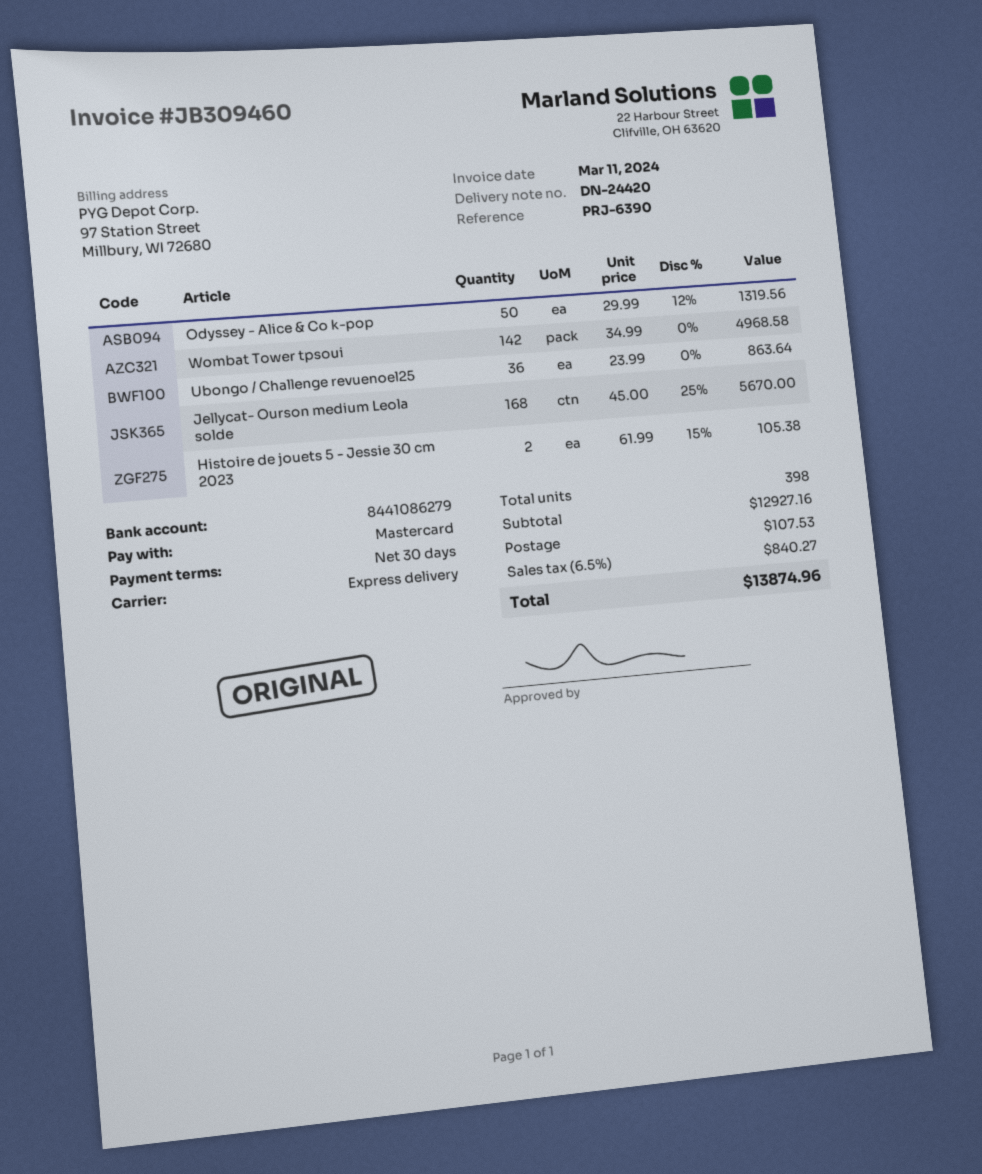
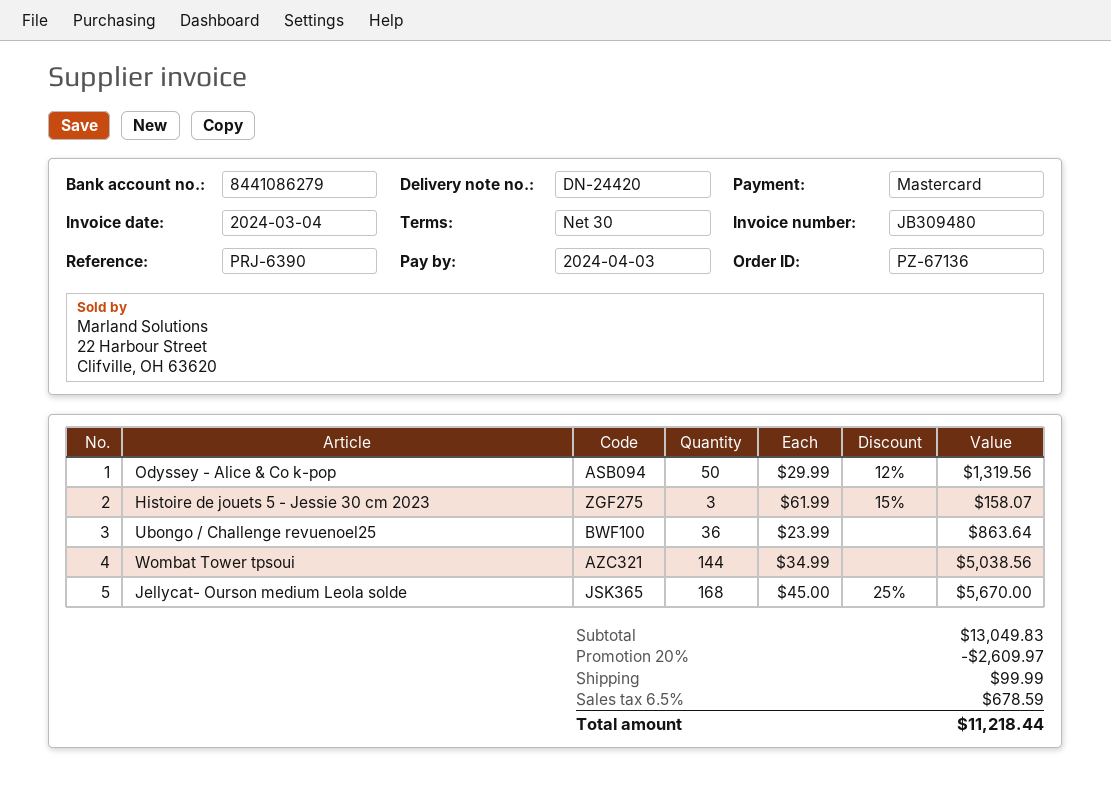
invoice number: JB309460 -> JB309480
invoice date: 2024-03-11 -> 2024-03-04
Wombat Tower tpsoui: 142 x 34.99 = 4968.58 -> 144 x 34.99 = 5038.56
Histoire de jouets 5 - Jessie 30 cm 2023: 2 x 61.99 - 15% = 105.38 -> 3 x 61.99 - 15% = 158.07
subtotal: 12927.16 -> 13049.83
discount: none -> 20% = 2609.97
shipping: 107.53 -> 99.99
tax: 6.5% = 840.27 -> 6.5% = 678.59
total: 13874.96 -> 11218.44

